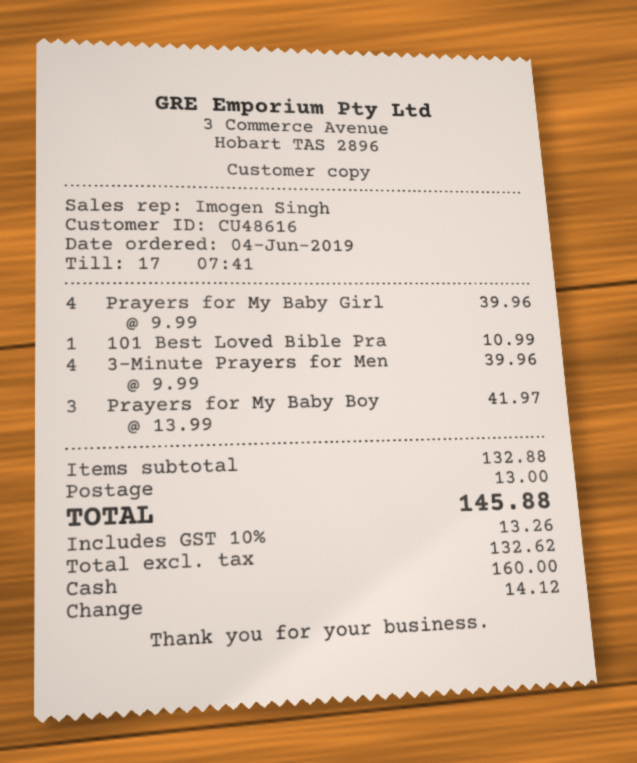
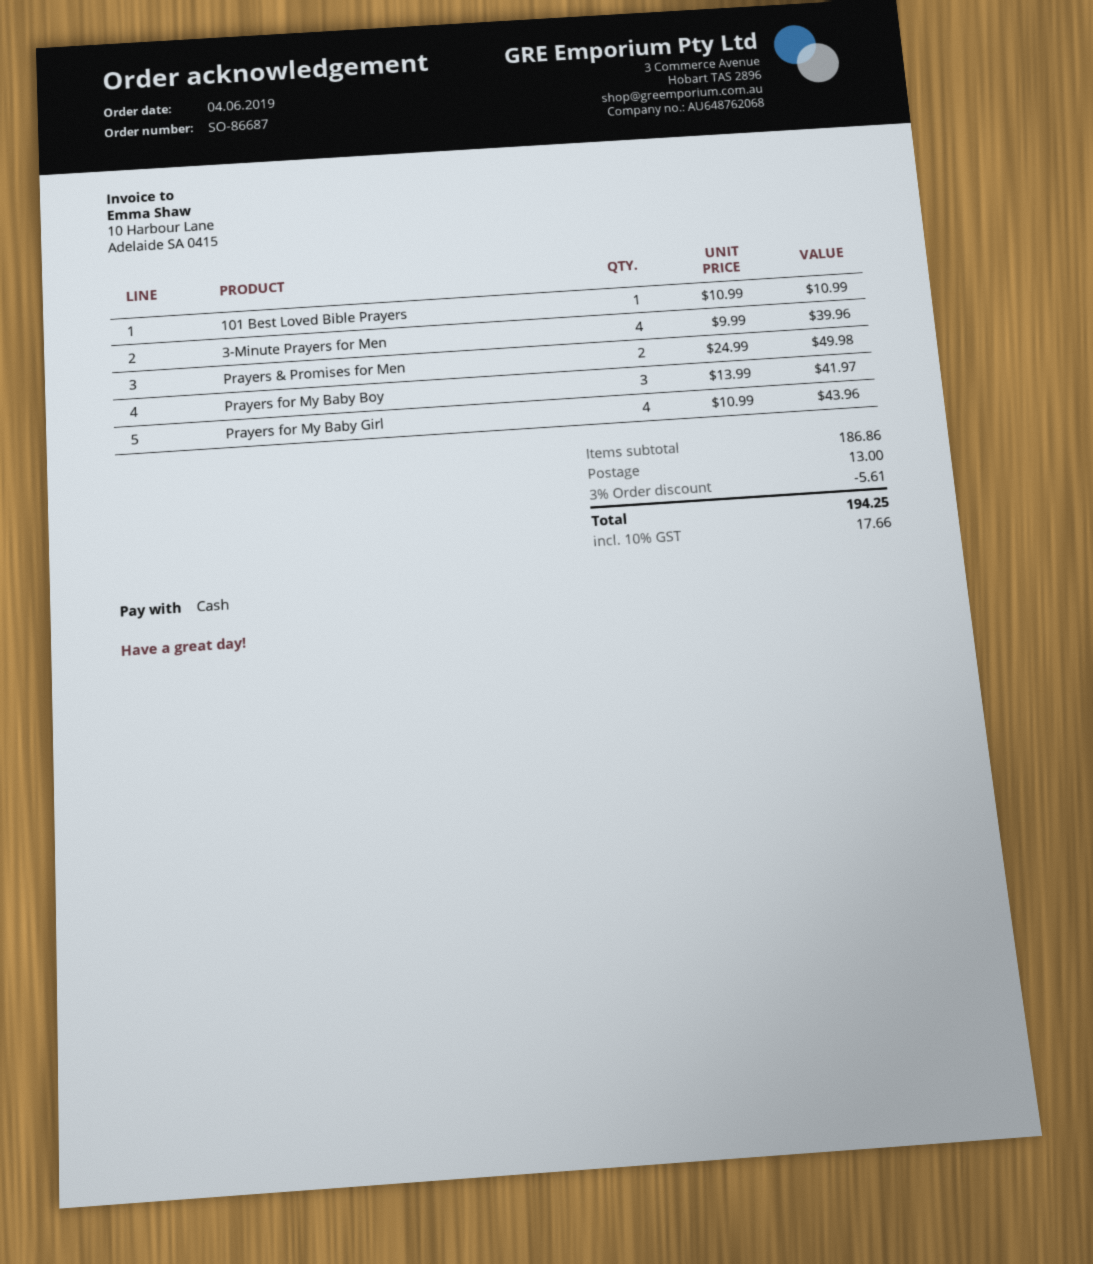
Prayers for My Baby Girl: 4 x 9.99 = 39.96 -> 4 x 10.99 = 43.96
Prayers & Promises for Men: none -> 2 x 24.99 = 49.98
subtotal: 132.88 -> 186.86
discount: none -> 3% = 5.61
tax: 10% = 13.26 -> 10% = 17.66
total: 145.88 -> 194.25

